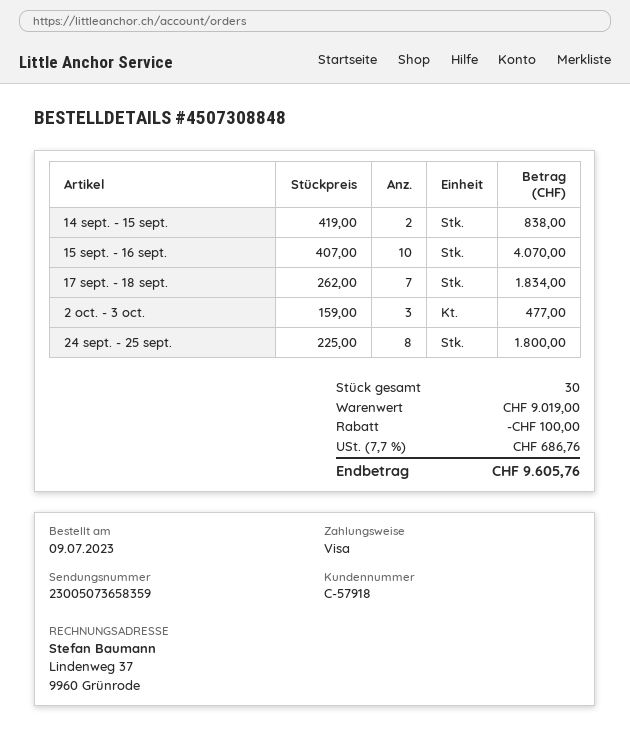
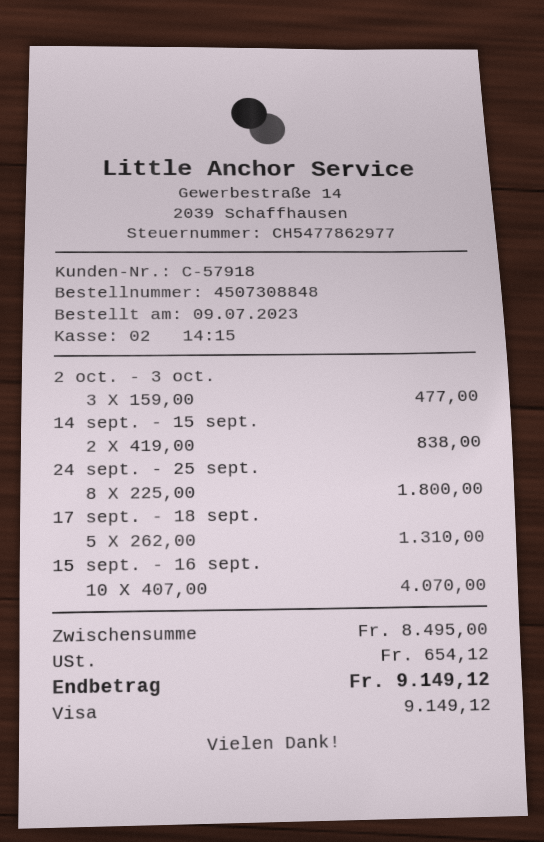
17 sept. - 18 sept.: 7 x 262.00 = 1834.00 -> 5 x 262.00 = 1310.00
subtotal: 9019.00 -> 8495.00
discount: 100.00 -> none
tax: 686.76 -> 654.12
total: 9605.76 -> 9149.12

